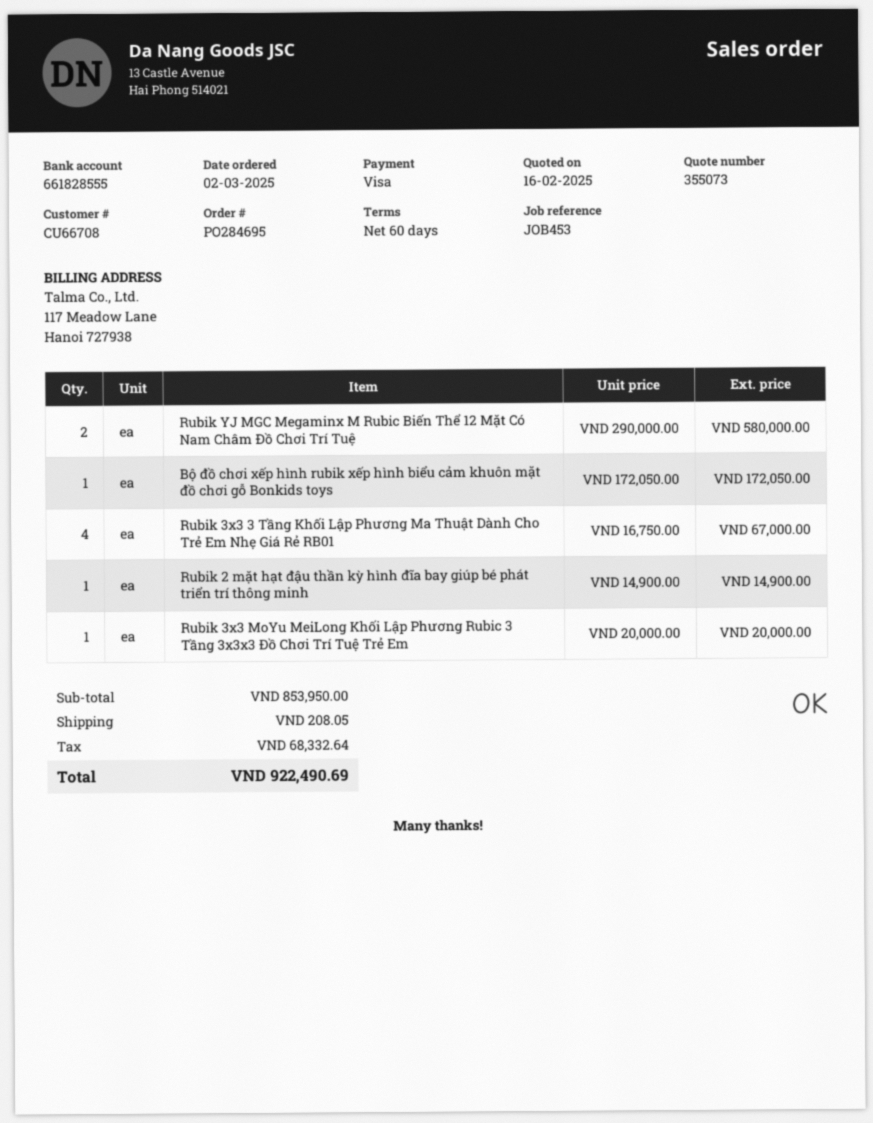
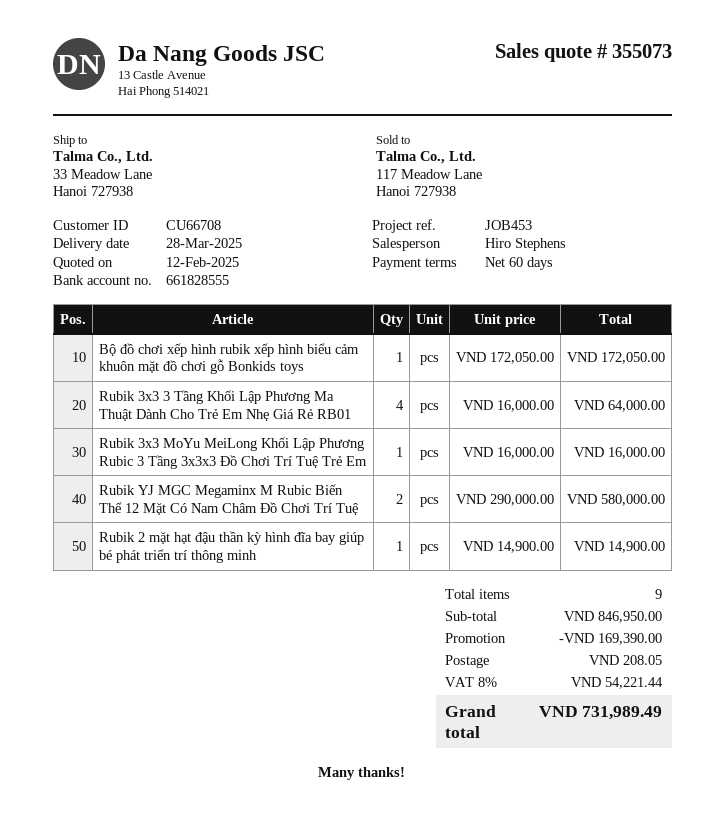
quote date: 2025-02-16 -> 2025-02-12
Rubik 3x3 3 Tầng Khối Lập Phương Ma Thuật Dành Cho Trẻ Em Nhẹ Giá Rẻ RB01: 4 x 16750.00 = 67000.00 -> 4 x 16000.00 = 64000.00
Rubik 3x3 MoYu MeiLong Khối Lập Phương Rubic 3 Tầng 3x3x3 Đồ Chơi Trí Tuệ Trẻ Em: 1 x 20000.00 = 20000.00 -> 1 x 16000.00 = 16000.00
subtotal: 853950.00 -> 846950.00
discount: none -> 169390.00
tax: 68332.64 -> 54221.44
total: 922490.69 -> 731989.49

